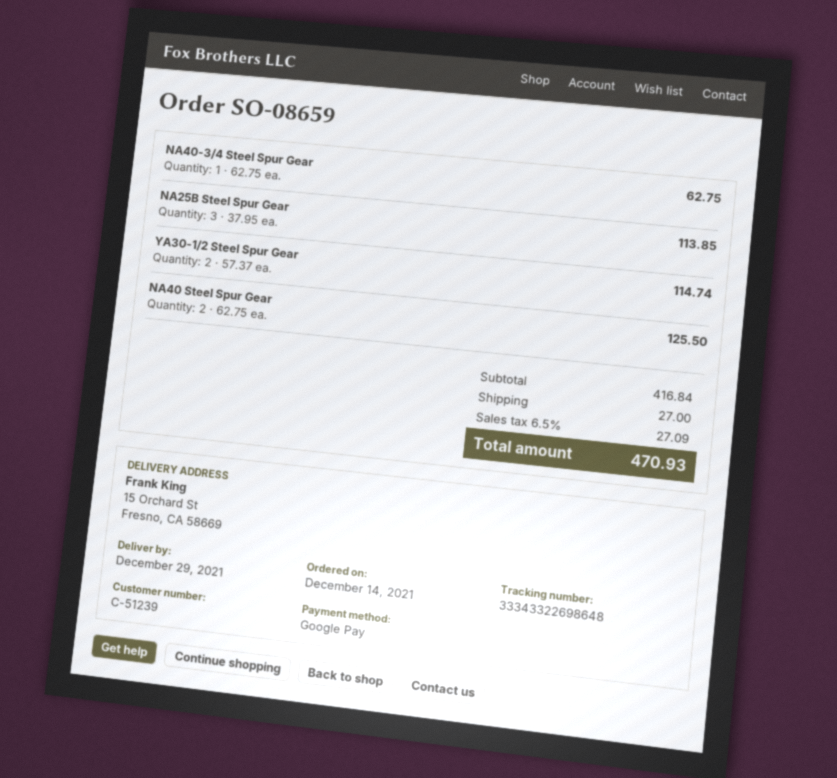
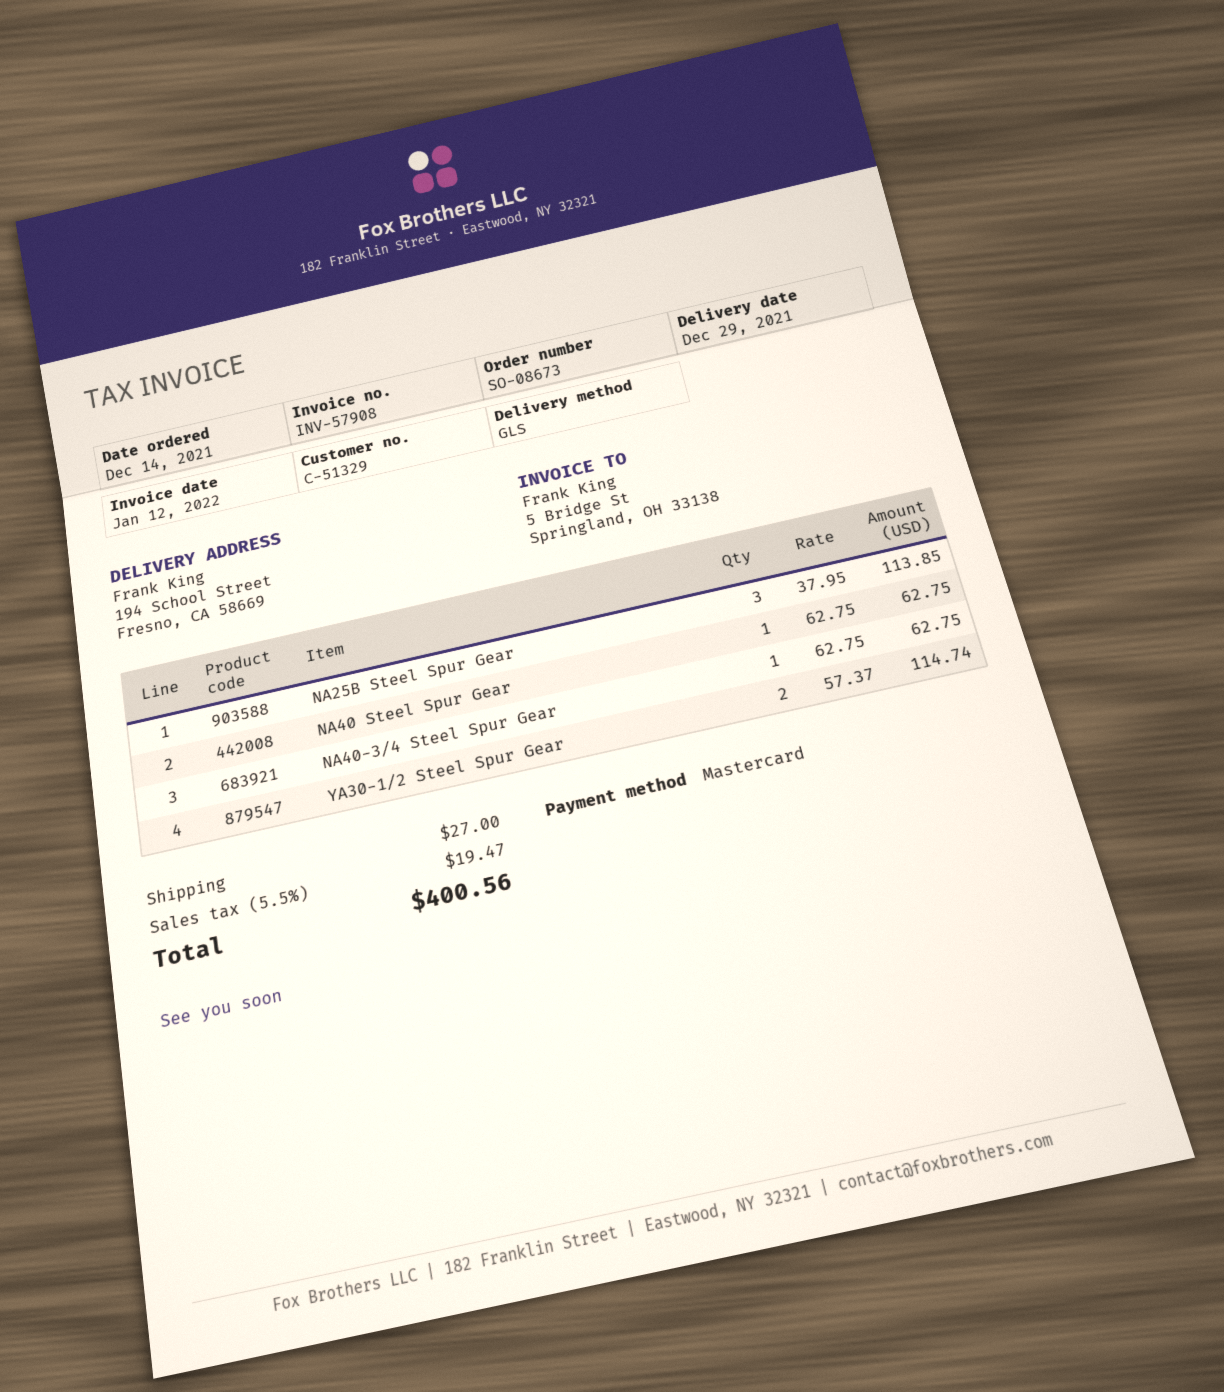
order number: SO-08659 -> SO-08673
customer number: C-51239 -> C-51329
payment method: Google Pay -> Mastercard
ship to: 15 Orchard St, Fresno, CA 58669 -> 194 School Street, Fresno, CA 58669
NA40 Steel Spur Gear: 2 x 62.75 = 125.50 -> 1 x 62.75 = 62.75
tax: 6.5% = 27.09 -> 5.5% = 19.47
total: 470.93 -> 400.56

